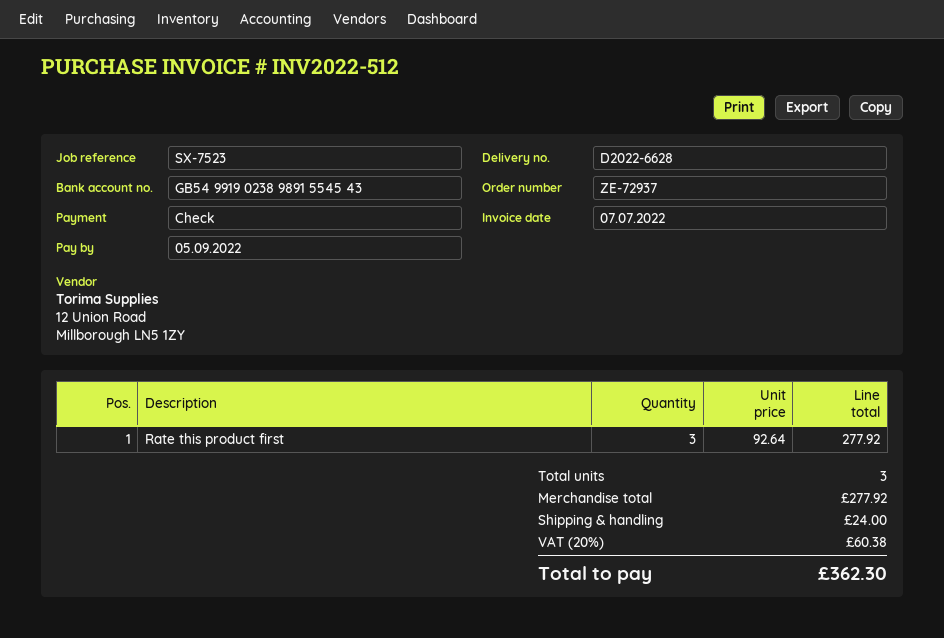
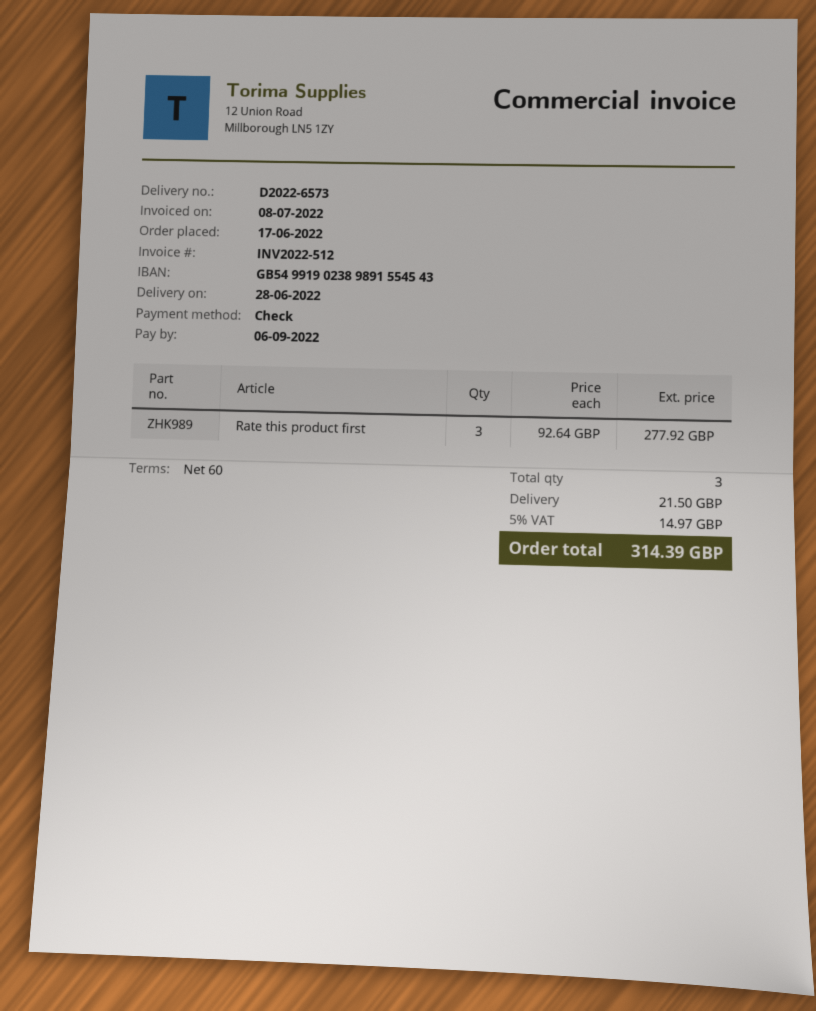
delivery note number: D2022-6628 -> D2022-6573
invoice date: 2022-07-07 -> 2022-07-08
due date: 2022-09-05 -> 2022-09-06
shipping: 24.00 -> 21.50
tax: 20% = 60.38 -> 5% = 14.97
total: 362.30 -> 314.39

